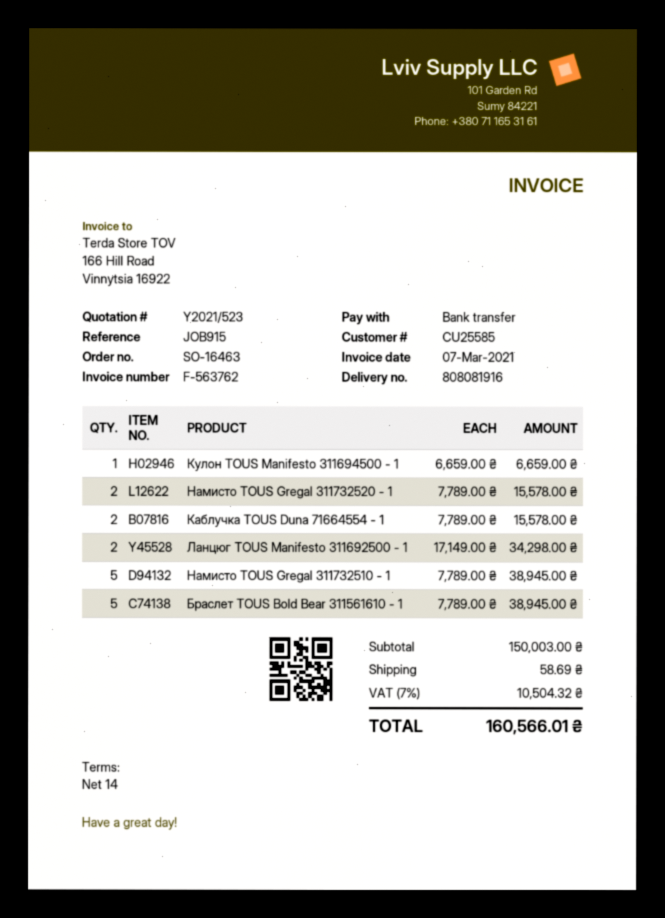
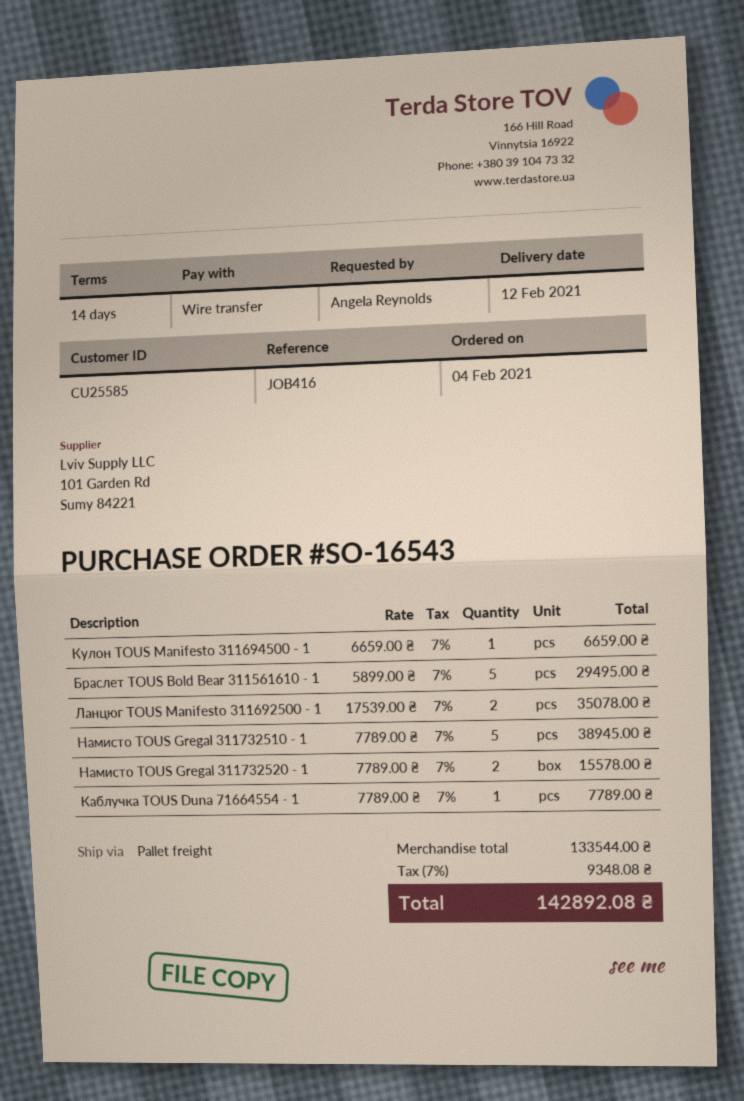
order number: SO-16463 -> SO-16543
reference: JOB915 -> JOB416
Каблучка TOUS Duna 71664554 - 1: 2 x 7789.00 = 15578.00 -> 1 x 7789.00 = 7789.00
Ланцюг TOUS Manifesto 311692500 - 1: 2 x 17149.00 = 34298.00 -> 2 x 17539.00 = 35078.00
Браслет TOUS Bold Bear 311561610 - 1: 5 x 7789.00 = 38945.00 -> 5 x 5899.00 = 29495.00
subtotal: 150003.00 -> 133544.00
shipping: 58.69 -> none
tax: 7% = 10504.32 -> 7% = 9348.08
total: 160566.01 -> 142892.08

